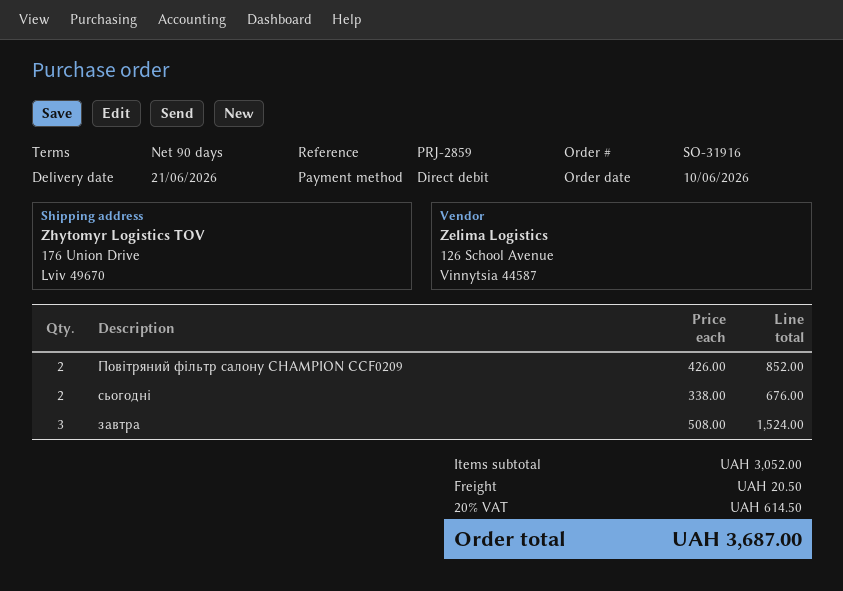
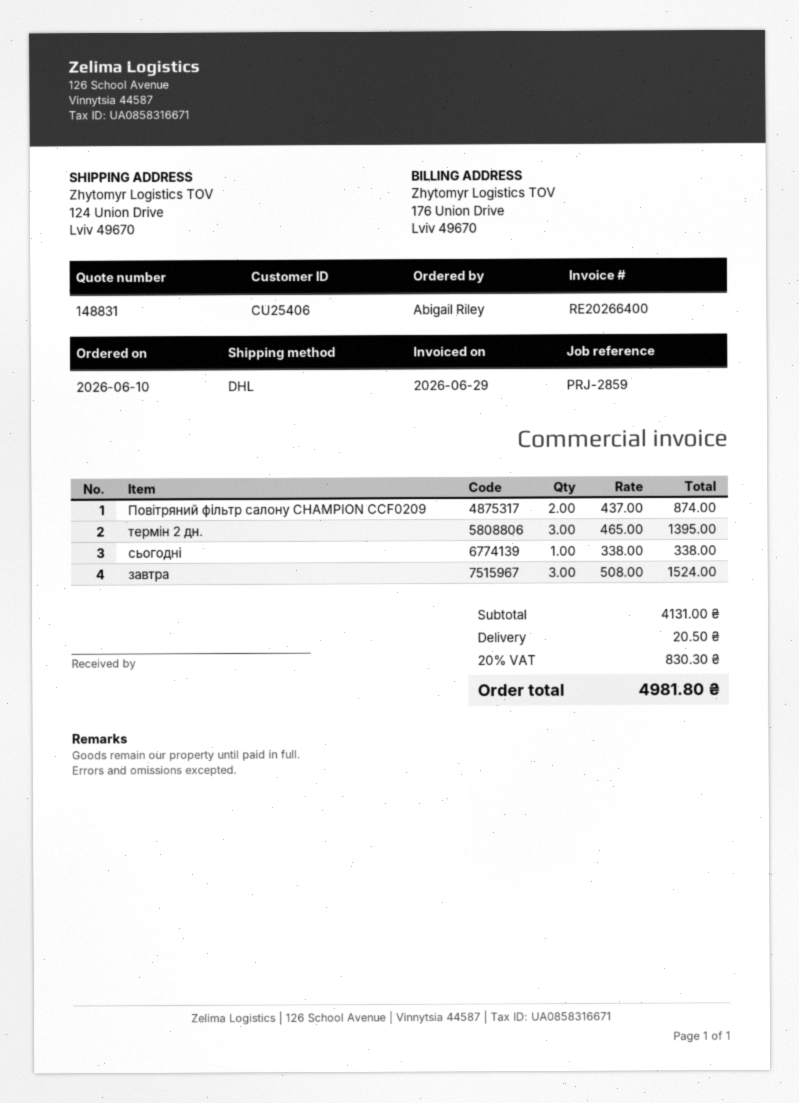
ship to: 176 Union Drive, Lviv 49670 -> 124 Union Drive, Lviv 49670
Повітряний фільтр салону CHAMPION CCF0209: 2 x 426.00 = 852.00 -> 2 x 437.00 = 874.00
сьогодні: 2 x 338.00 = 676.00 -> 1 x 338.00 = 338.00
термін 2 дн.: none -> 3 x 465.00 = 1395.00
subtotal: 3052.00 -> 4131.00
tax: 20% = 614.50 -> 20% = 830.30
total: 3687.00 -> 4981.80

